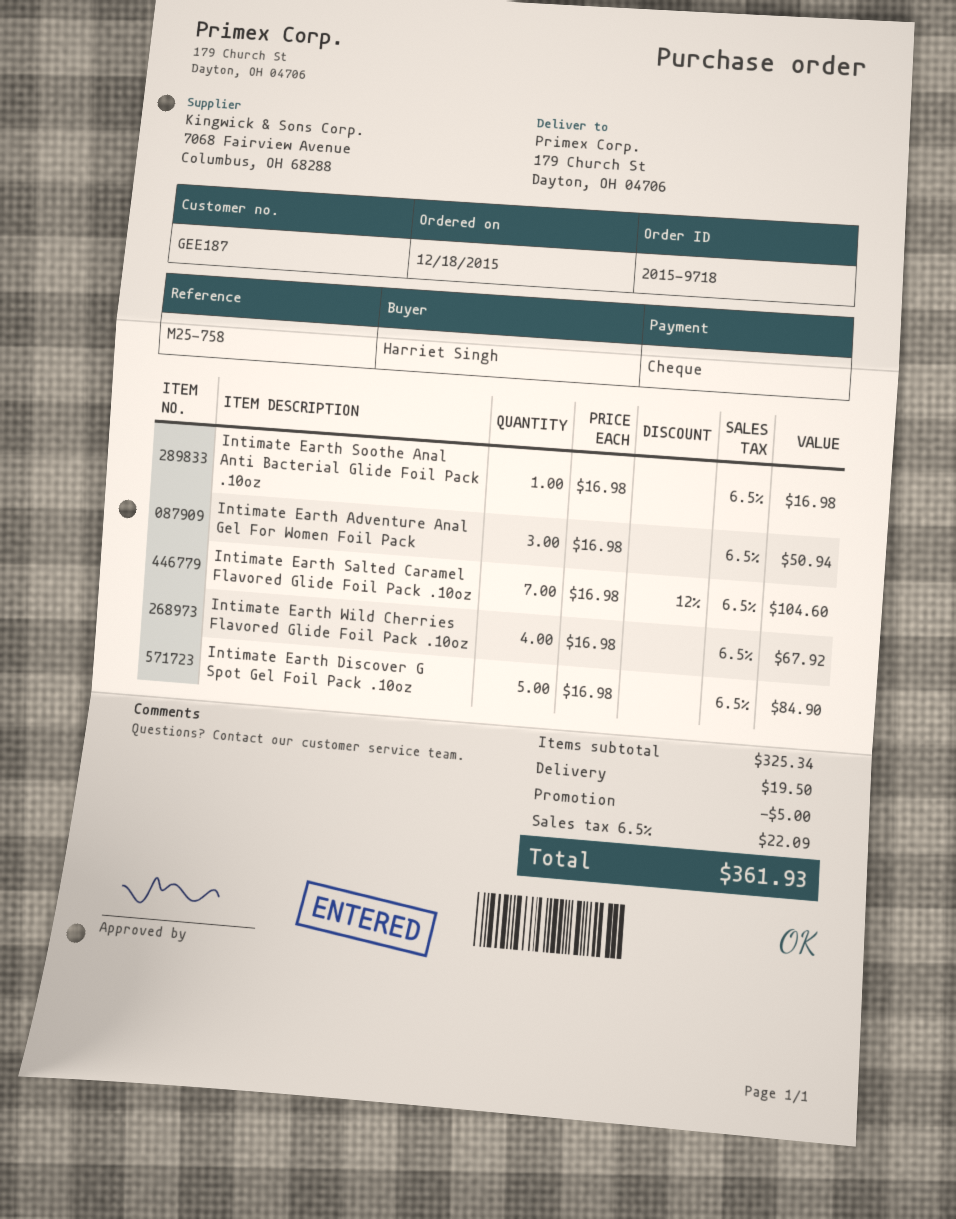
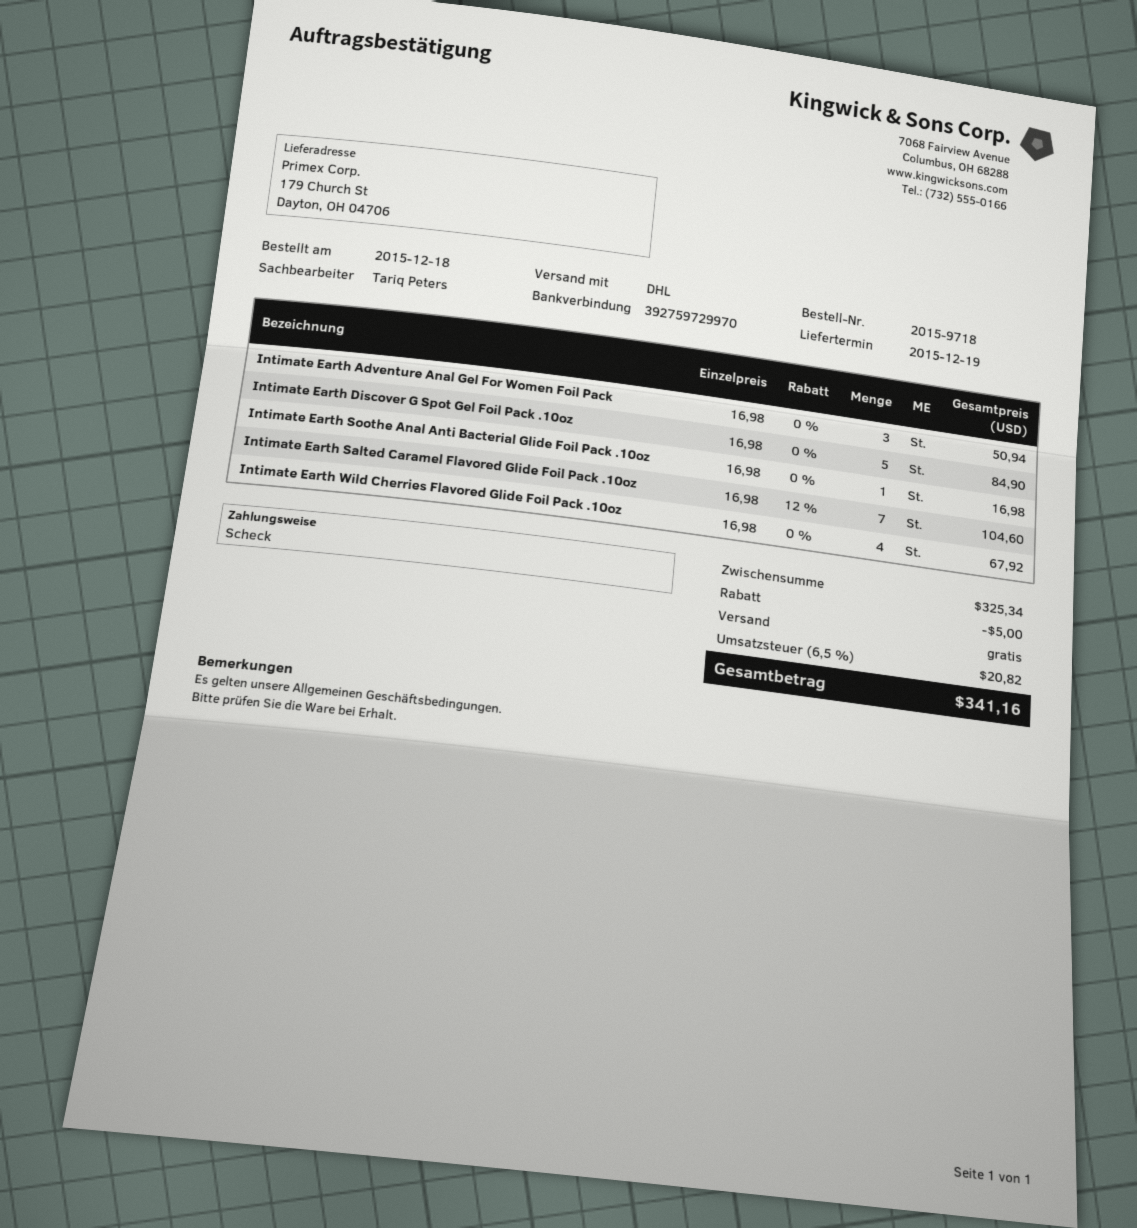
shipping: 19.50 -> 0.00
tax: 6.5% = 22.09 -> 6.5% = 20.82
total: 361.93 -> 341.16

